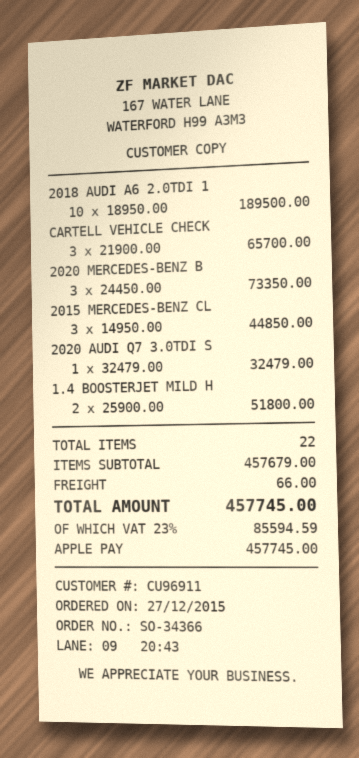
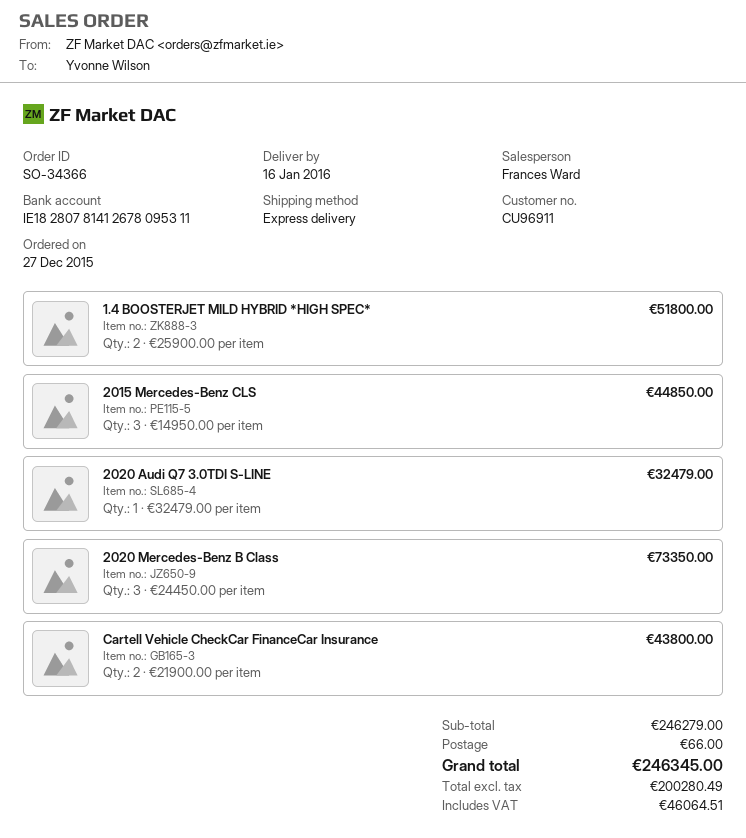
2018 AUDI A6 2.0TDI 1: 10 x 18950.00 = 189500.00 -> none
CARTELL VEHICLE CHECK: 3 x 21900.00 = 65700.00 -> 2 x 21900.00 = 43800.00
subtotal: 457679.00 -> 246279.00
tax: 85594.59 -> 46064.51
total: 457745.00 -> 246345.00

